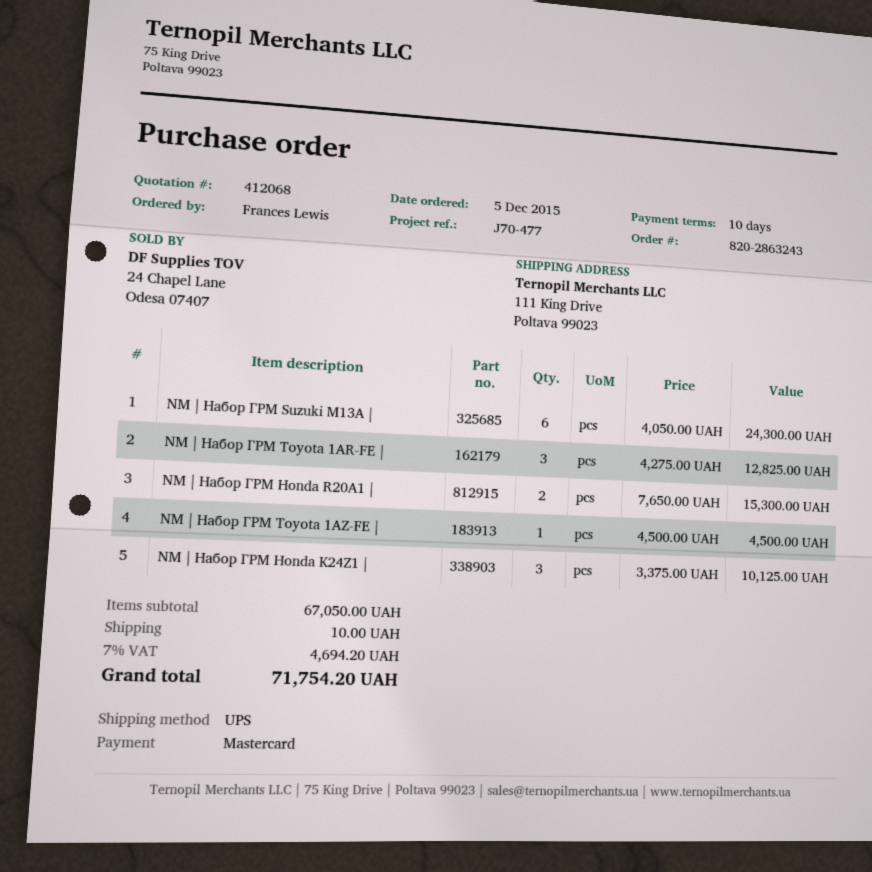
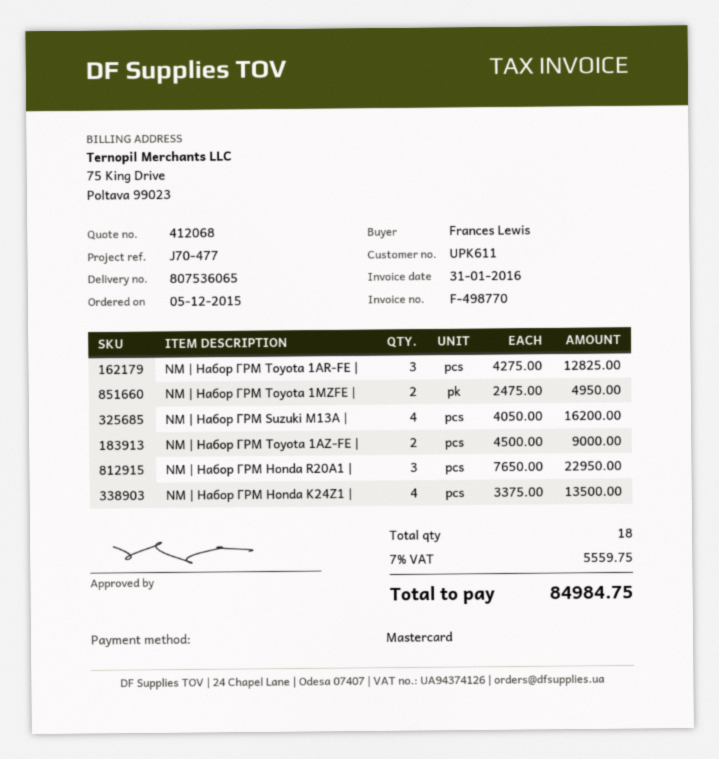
NM | Набор ГРМ Suzuki M13A |: 6 x 4050.00 = 24300.00 -> 4 x 4050.00 = 16200.00
NM | Набор ГРМ Honda R20A1 |: 2 x 7650.00 = 15300.00 -> 3 x 7650.00 = 22950.00
NM | Набор ГРМ Toyota 1AZ-FE |: 1 x 4500.00 = 4500.00 -> 2 x 4500.00 = 9000.00
NM | Набор ГРМ Honda K24Z1 |: 3 x 3375.00 = 10125.00 -> 4 x 3375.00 = 13500.00
NM | Набор ГРМ Toyota 1MZFE |: none -> 2 x 2475.00 = 4950.00
shipping: 10.00 -> none
tax: 7% = 4694.20 -> 7% = 5559.75
total: 71754.20 -> 84984.75

